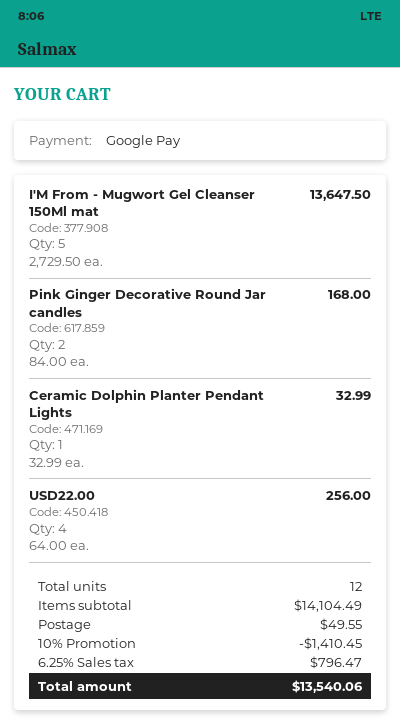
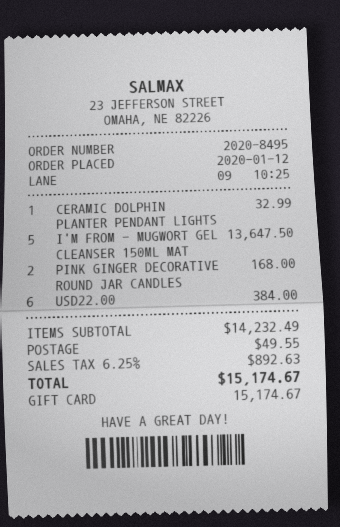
payment method: Google Pay -> gift card
USD22.00: 4 for 256.00 -> 6 for 384.00
subtotal: 14104.49 -> 14232.49
discount: 10% = 1410.45 -> none
tax: 6.25% = 796.47 -> 6.25% = 892.63
total: 13540.06 -> 15174.67

